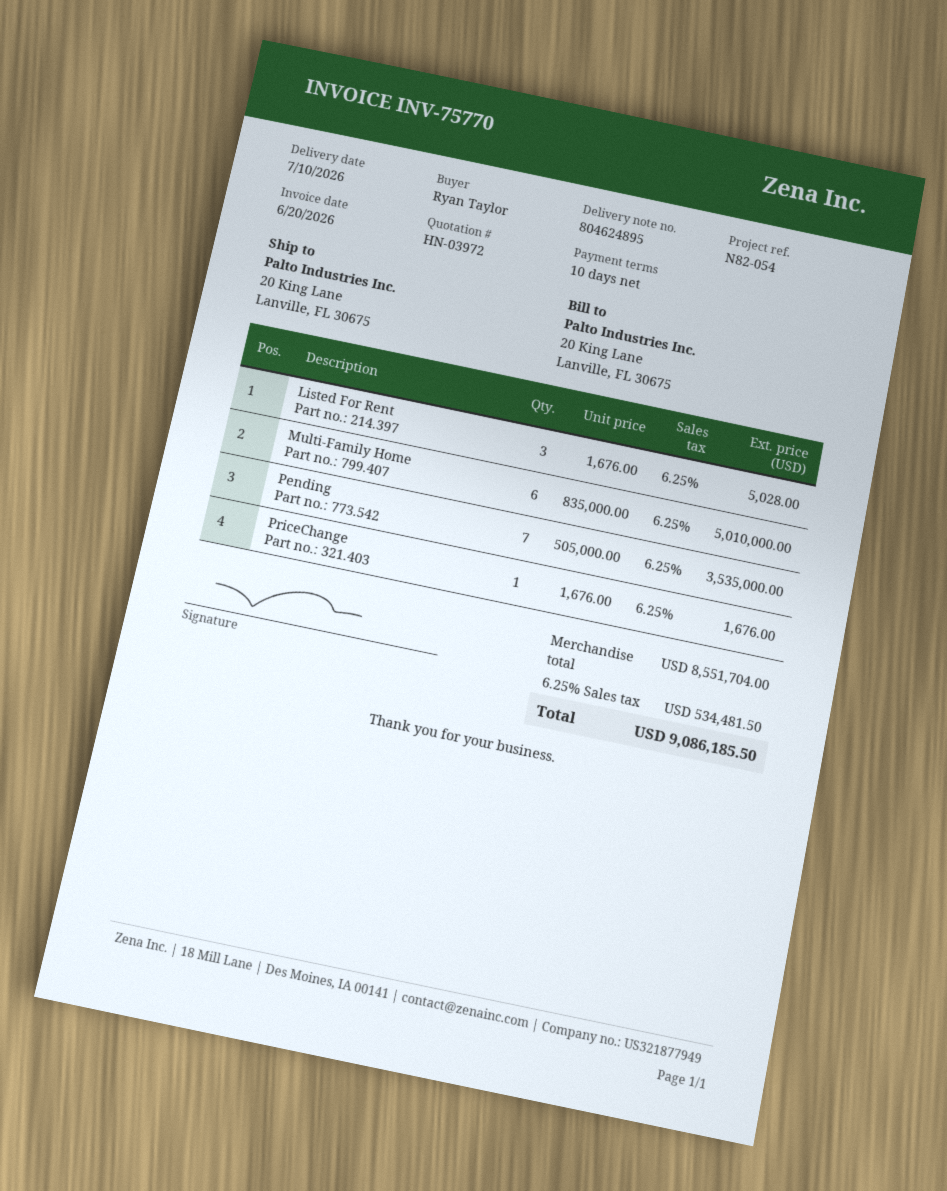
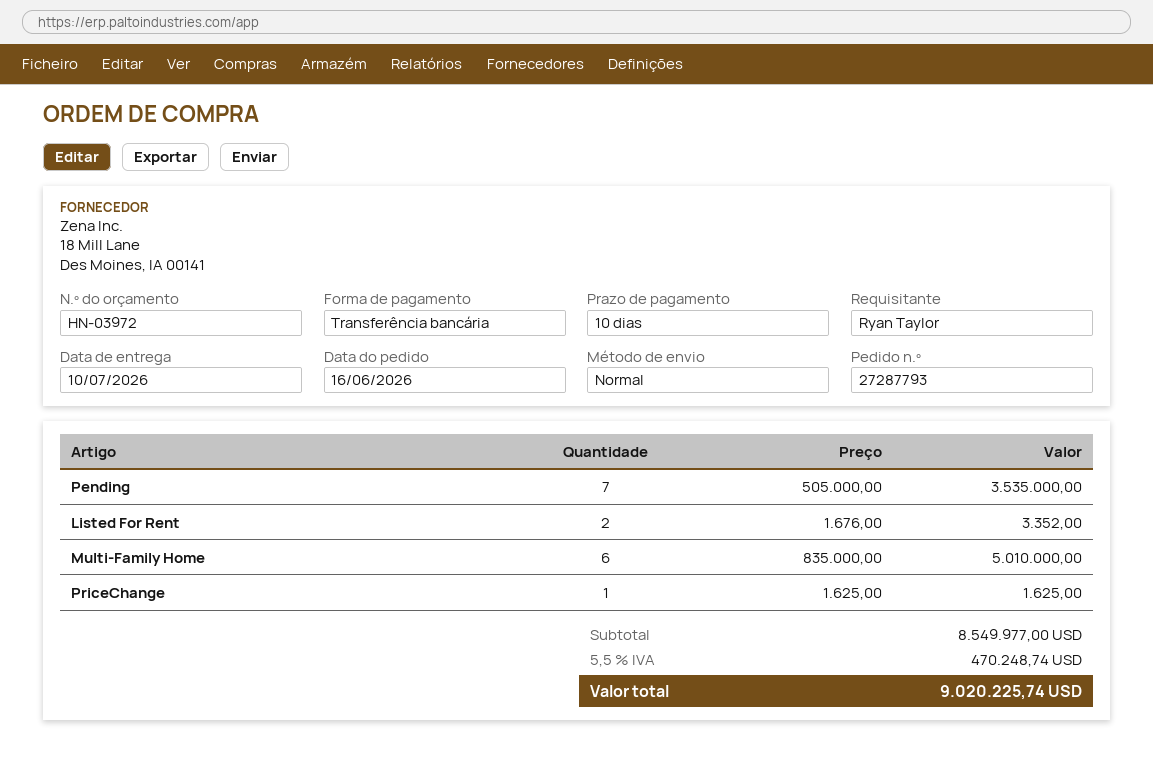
Listed For Rent: 3 x 1676.00 = 5028.00 -> 2 x 1676.00 = 3352.00
PriceChange: 1 x 1676.00 = 1676.00 -> 1 x 1625.00 = 1625.00
subtotal: 8551704.00 -> 8549977.00
tax: 6.25% = 534481.50 -> 5.5% = 470248.74
total: 9086185.50 -> 9020225.74

